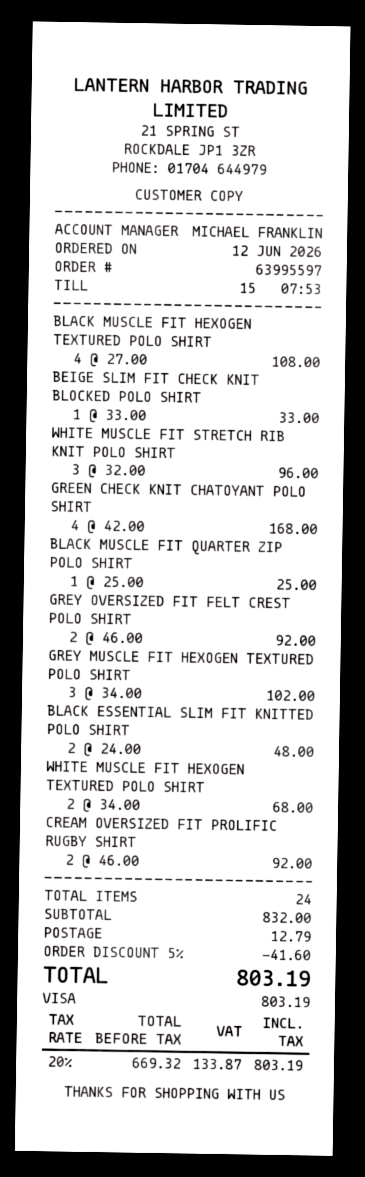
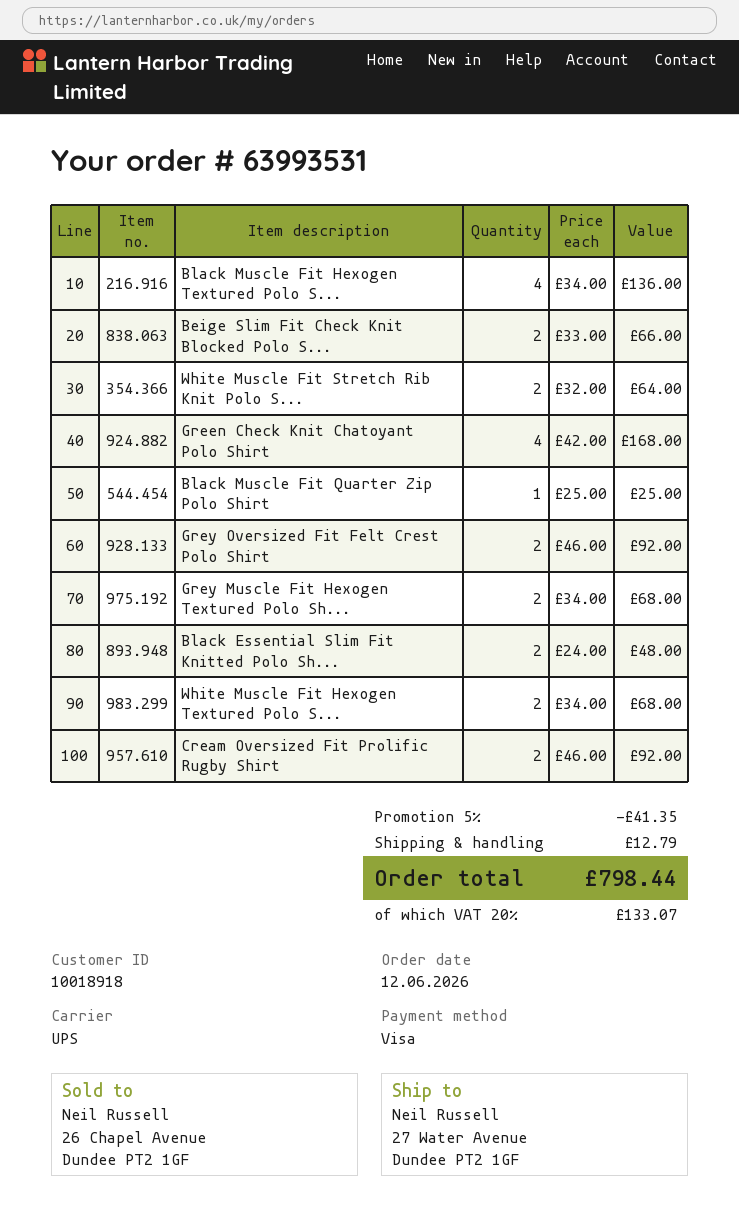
order number: 63995597 -> 63993531
BLACK MUSCLE FIT HEXOGEN TEXTURED POLO SHIRT: 4 x 27.00 = 108.00 -> 4 x 34.00 = 136.00
BEIGE SLIM FIT CHECK KNIT BLOCKED POLO SHIRT: 1 x 33.00 = 33.00 -> 2 x 33.00 = 66.00
WHITE MUSCLE FIT STRETCH RIB KNIT POLO SHIRT: 3 x 32.00 = 96.00 -> 2 x 32.00 = 64.00
GREY MUSCLE FIT HEXOGEN TEXTURED POLO SHIRT: 3 x 34.00 = 102.00 -> 2 x 34.00 = 68.00
discount: 5% = 41.60 -> 5% = 41.35
tax: 20% = 133.87 -> 20% = 133.07
total: 803.19 -> 798.44

